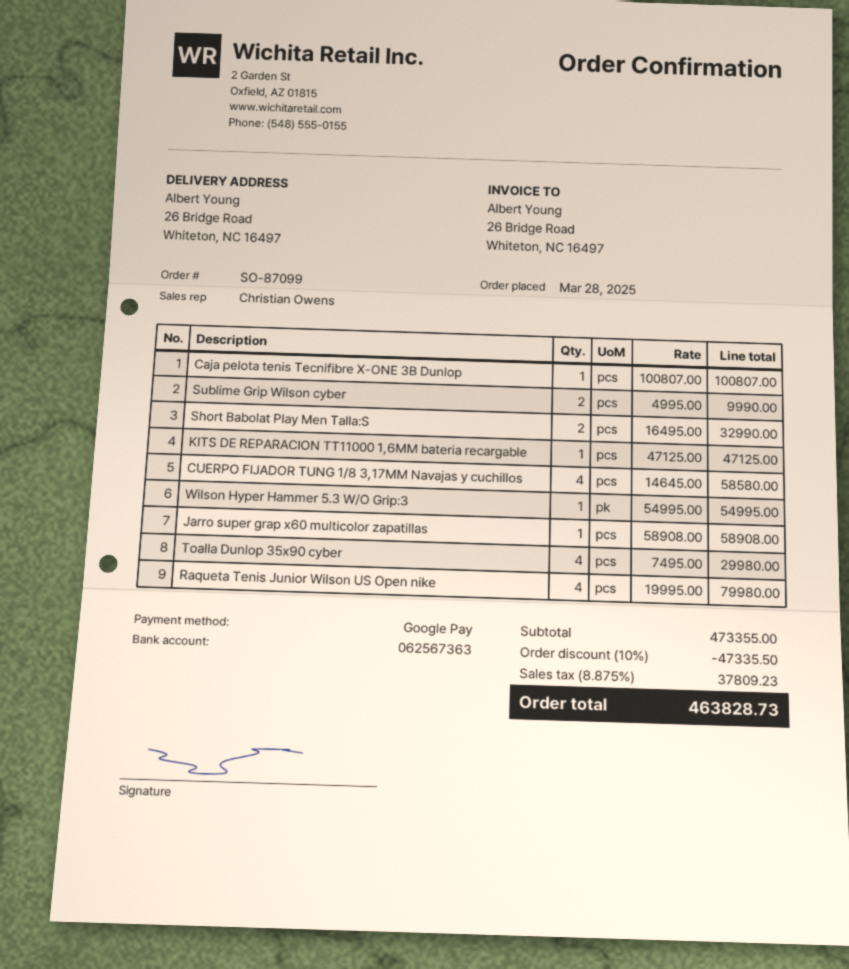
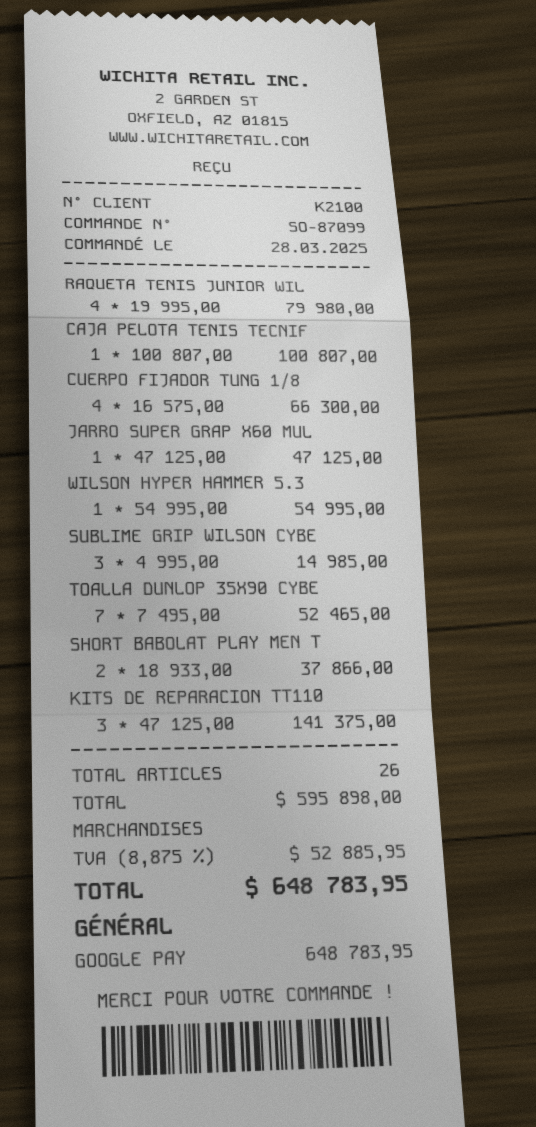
Sublime Grip Wilson cyber: 2 x 4995.00 = 9990.00 -> 3 x 4995.00 = 14985.00
Short Babolat Play Men Talla:S: 2 x 16495.00 = 32990.00 -> 2 x 18933.00 = 37866.00
KITS DE REPARACION TT11000 1,6MM bateria recargable: 1 x 47125.00 = 47125.00 -> 3 x 47125.00 = 141375.00
CUERPO FIJADOR TUNG 1/8 3,17MM Navajas y cuchillos: 4 x 14645.00 = 58580.00 -> 4 x 16575.00 = 66300.00
Jarro super grap x60 multicolor zapatillas: 1 x 58908.00 = 58908.00 -> 1 x 47125.00 = 47125.00
Toalla Dunlop 35x90 cyber: 4 x 7495.00 = 29980.00 -> 7 x 7495.00 = 52465.00
subtotal: 473355.00 -> 595898.00
discount: 10% = 47335.50 -> none
tax: 8.875% = 37809.23 -> 8.875% = 52885.95
total: 463828.73 -> 648783.95

